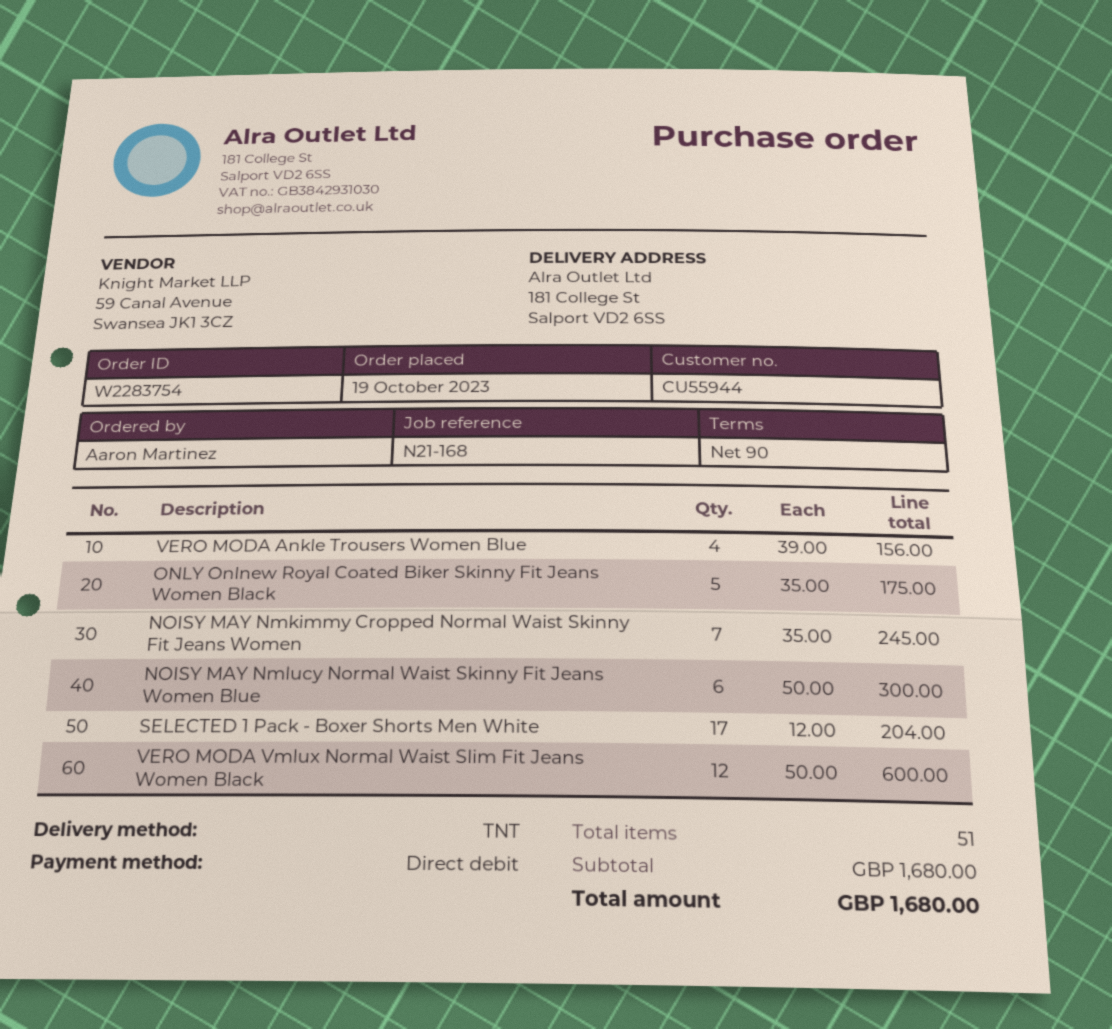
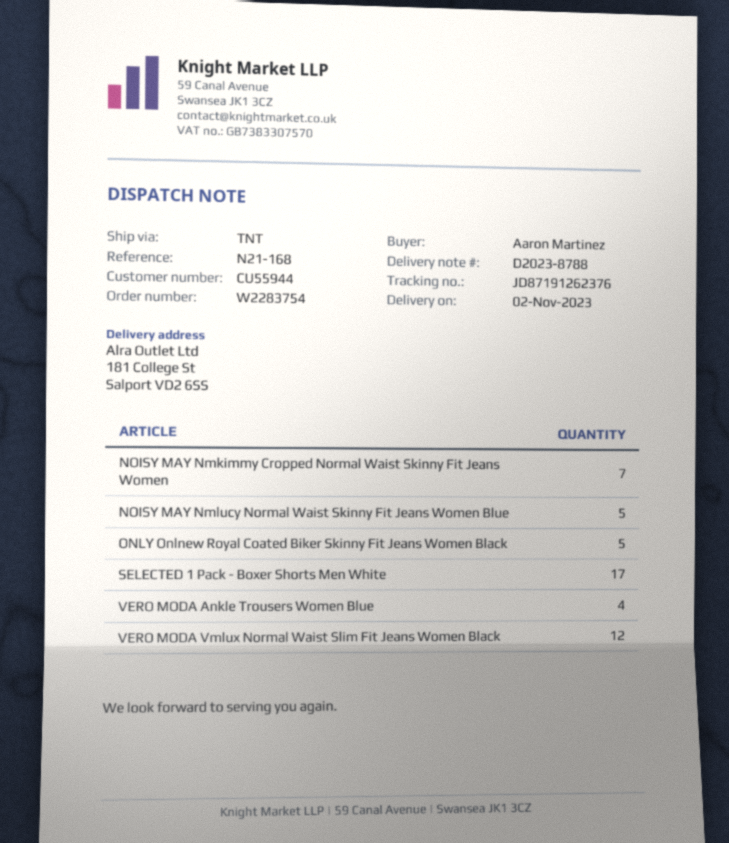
NOISY MAY Nmlucy Normal Waist Skinny Fit Jeans Women Blue: 6 -> 5

